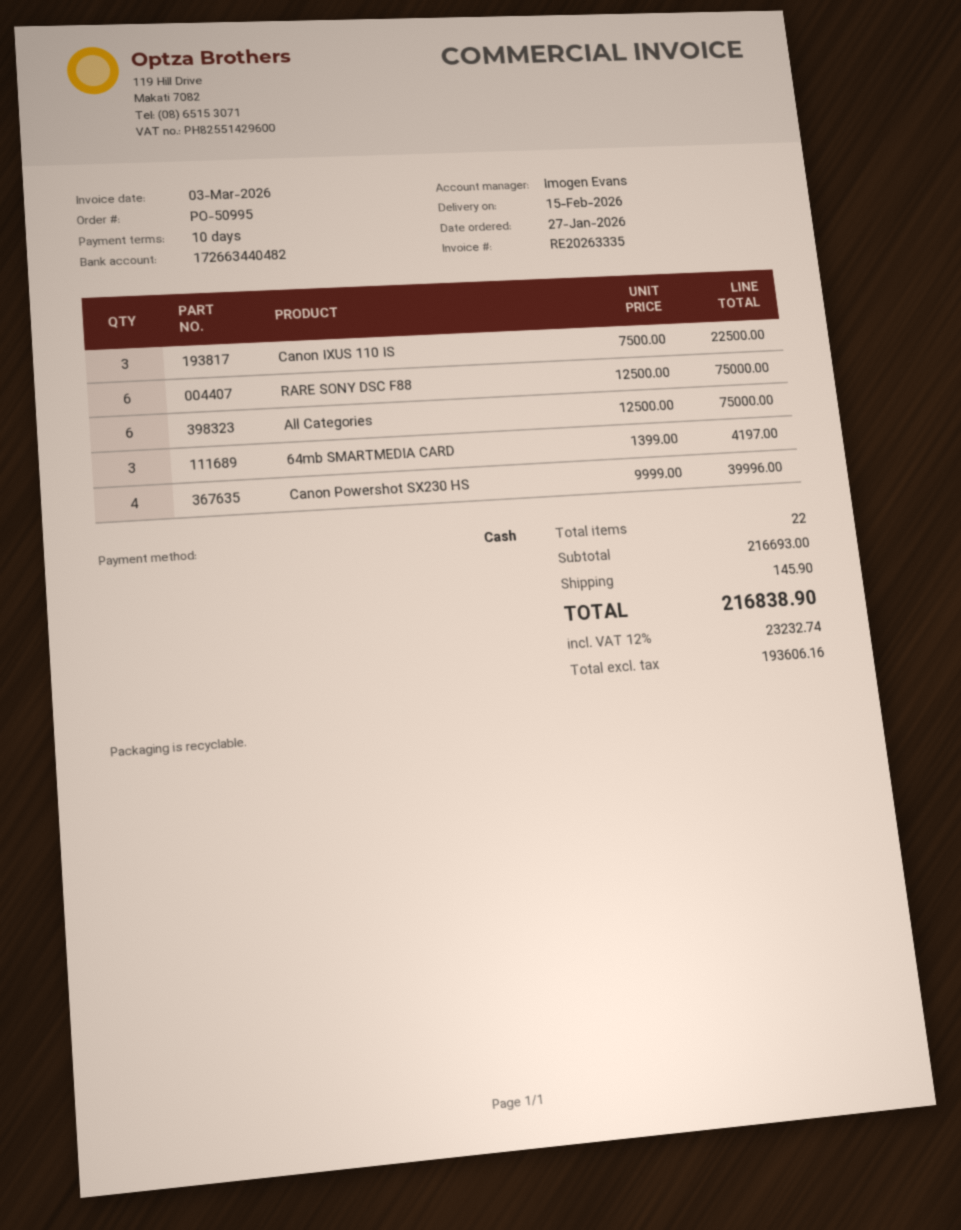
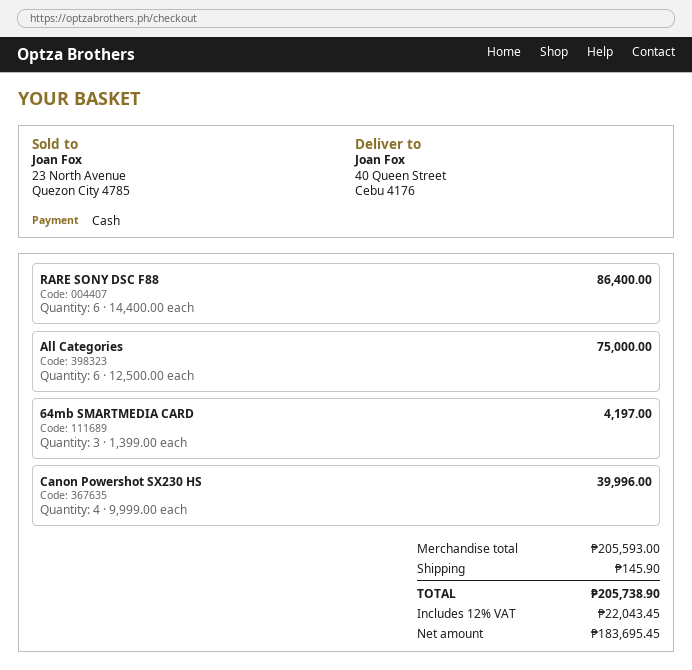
Canon IXUS 110 IS: 3 x 7500.00 = 22500.00 -> none
RARE SONY DSC F88: 6 x 12500.00 = 75000.00 -> 6 x 14400.00 = 86400.00
subtotal: 216693.00 -> 205593.00
net: 193606.16 -> 183695.45
tax: 12% = 23232.74 -> 12% = 22043.45
total: 216838.90 -> 205738.90

